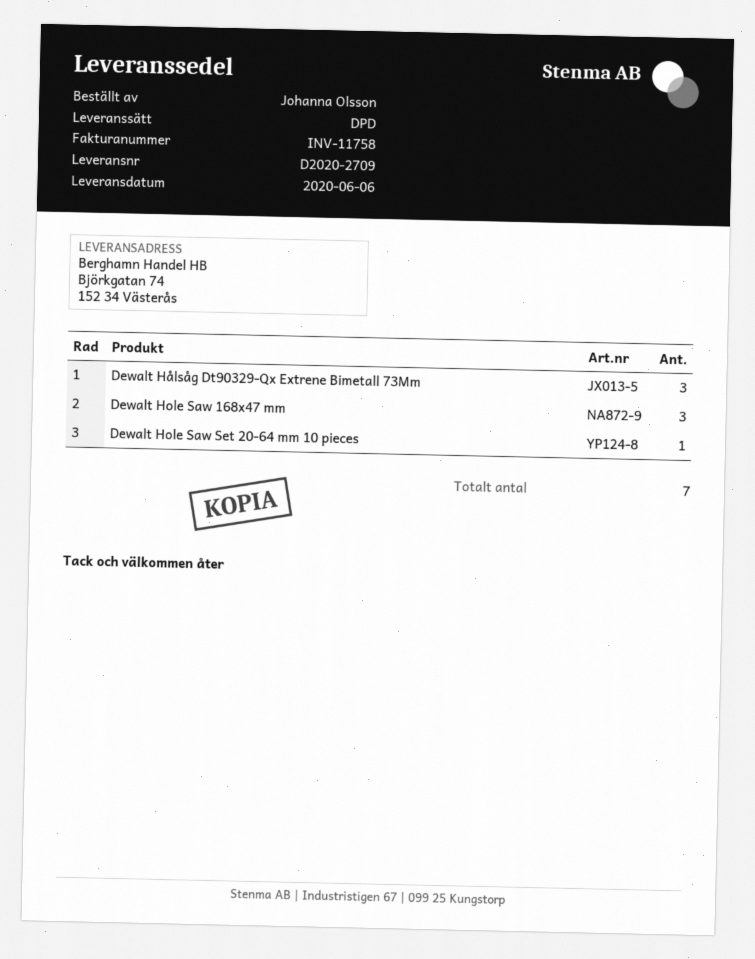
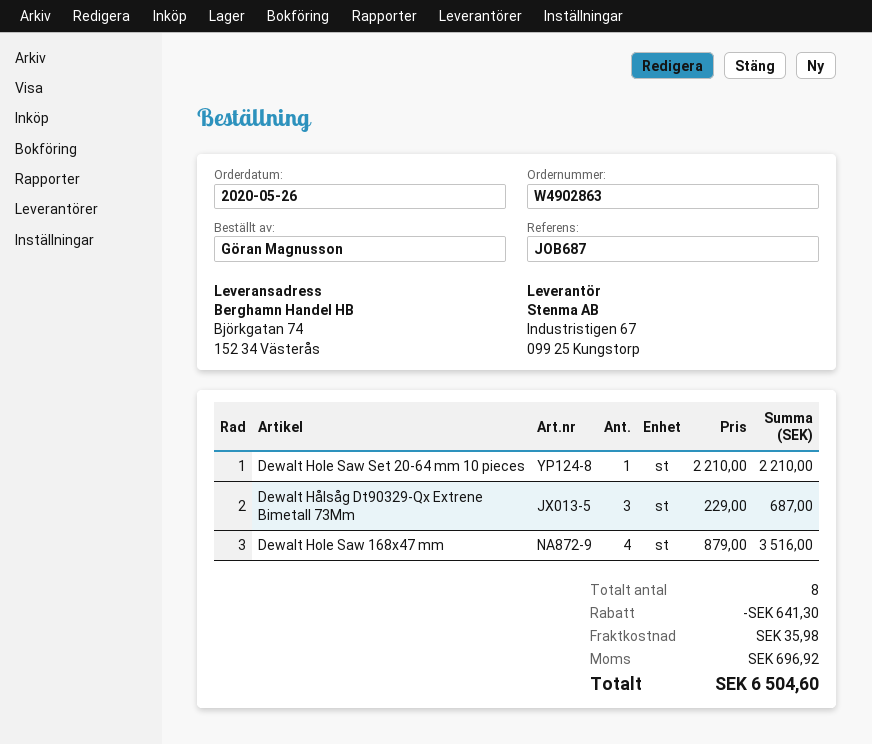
ordered by: Johanna Olsson -> Göran Magnusson
Dewalt Hole Saw 168x47 mm: 3 -> 4
total quantity: 7 -> 8

